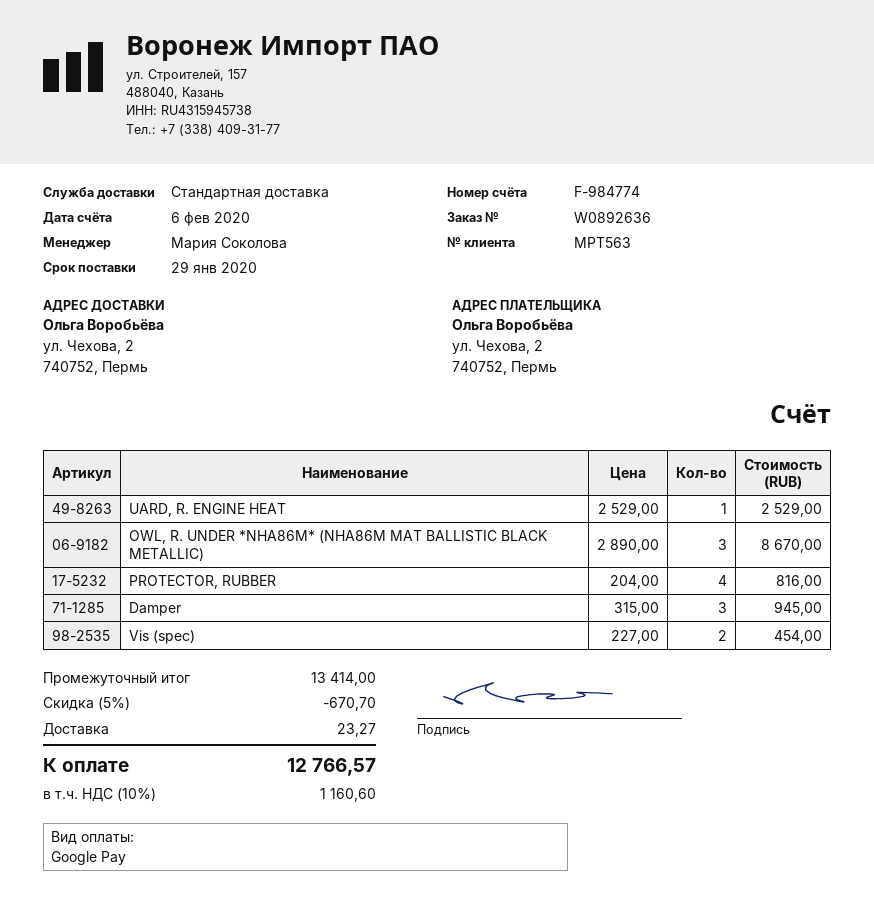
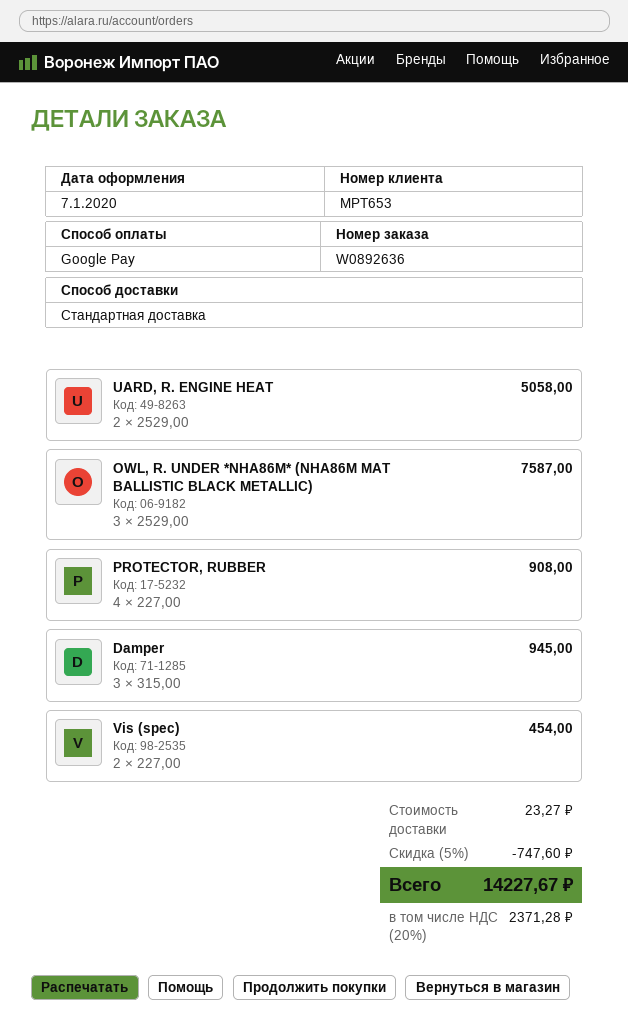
customer number: MPT563 -> MPT653
UARD, R. ENGINE HEAT: 1 x 2529.00 = 2529.00 -> 2 x 2529.00 = 5058.00
OWL, R. UNDER *NHA86M* (NHA86M MAT BALLISTIC BLACK METALLIC): 3 x 2890.00 = 8670.00 -> 3 x 2529.00 = 7587.00
PROTECTOR, RUBBER: 4 x 204.00 = 816.00 -> 4 x 227.00 = 908.00
discount: 5% = 670.70 -> 5% = 747.60
tax: 10% = 1160.60 -> 20% = 2371.28
total: 12766.57 -> 14227.67

